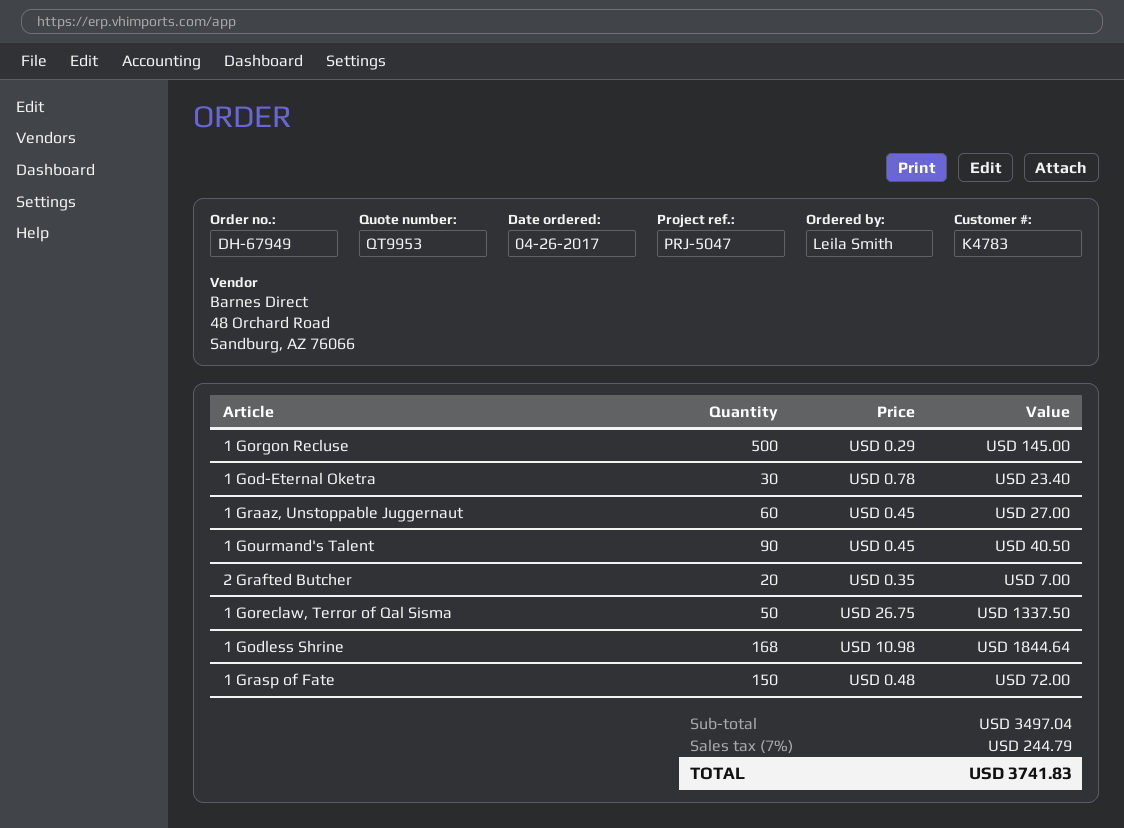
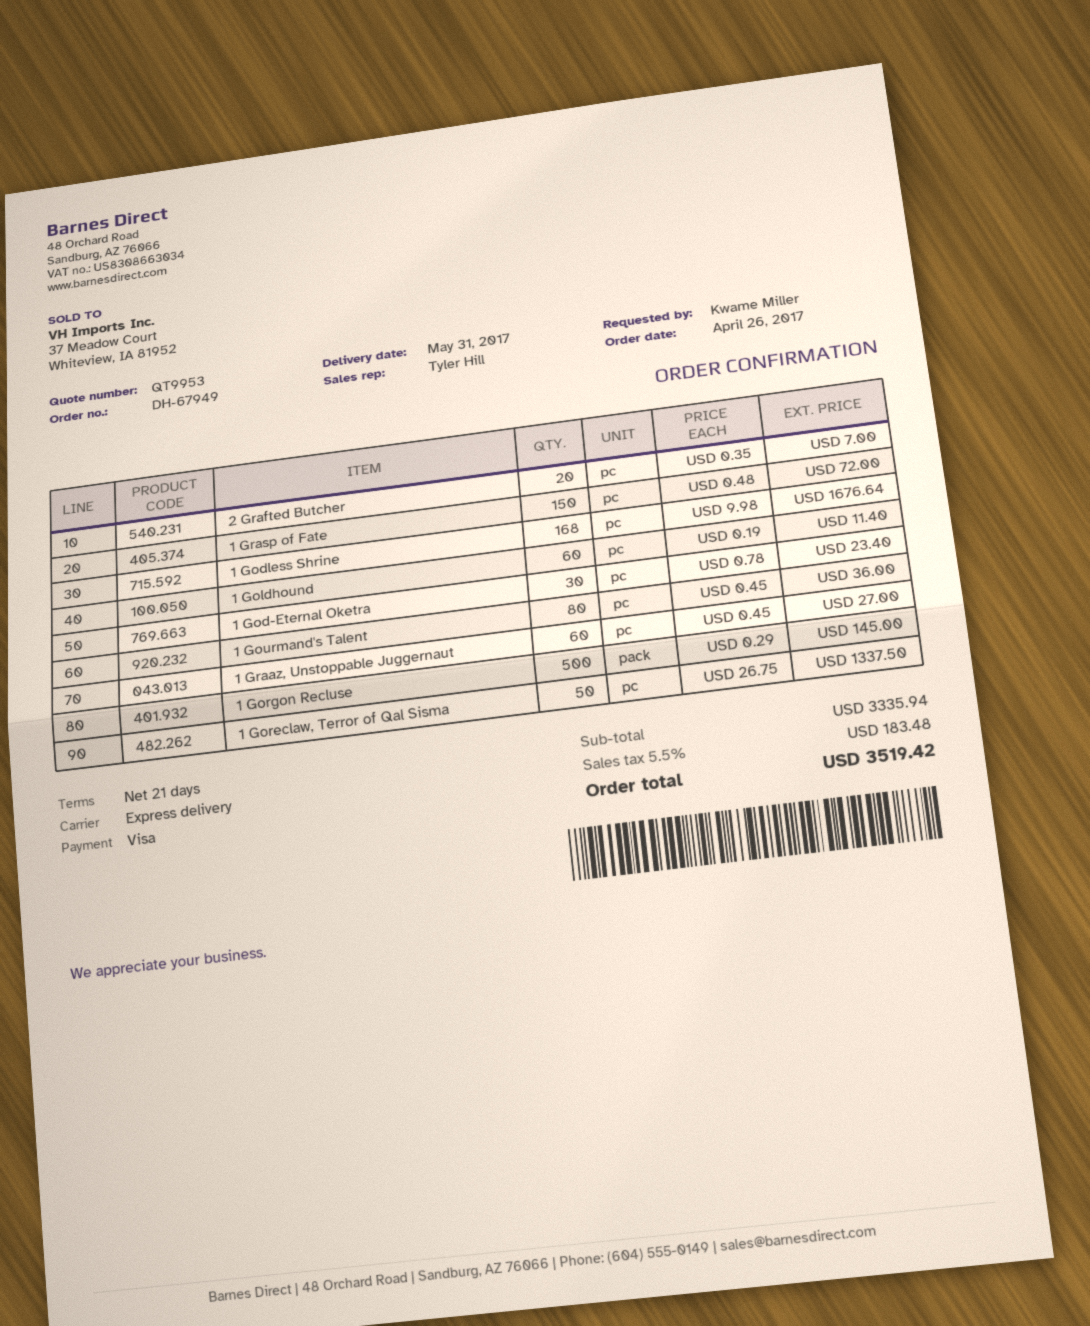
ordered by: Leila Smith -> Kwame Miller
1 Gourmand's Talent: 90 x 0.45 = 40.50 -> 80 x 0.45 = 36.00
1 Godless Shrine: 168 x 10.98 = 1844.64 -> 168 x 9.98 = 1676.64
1 Goldhound: none -> 60 x 0.19 = 11.40
subtotal: 3497.04 -> 3335.94
tax: 7% = 244.79 -> 5.5% = 183.48
total: 3741.83 -> 3519.42

